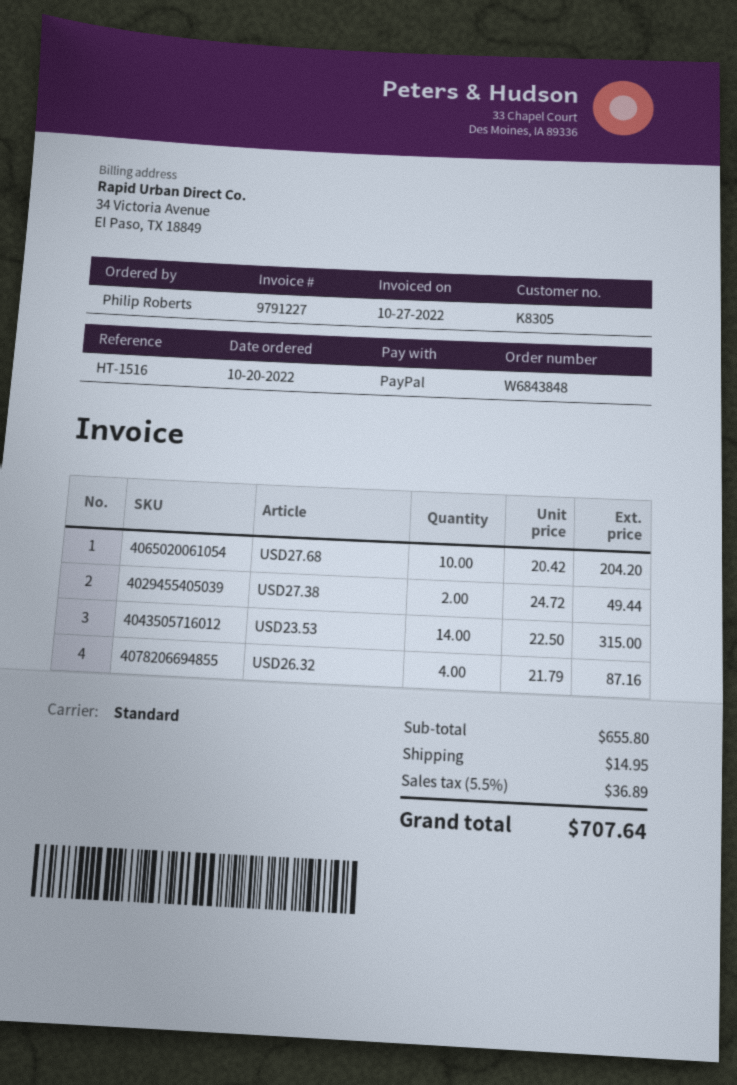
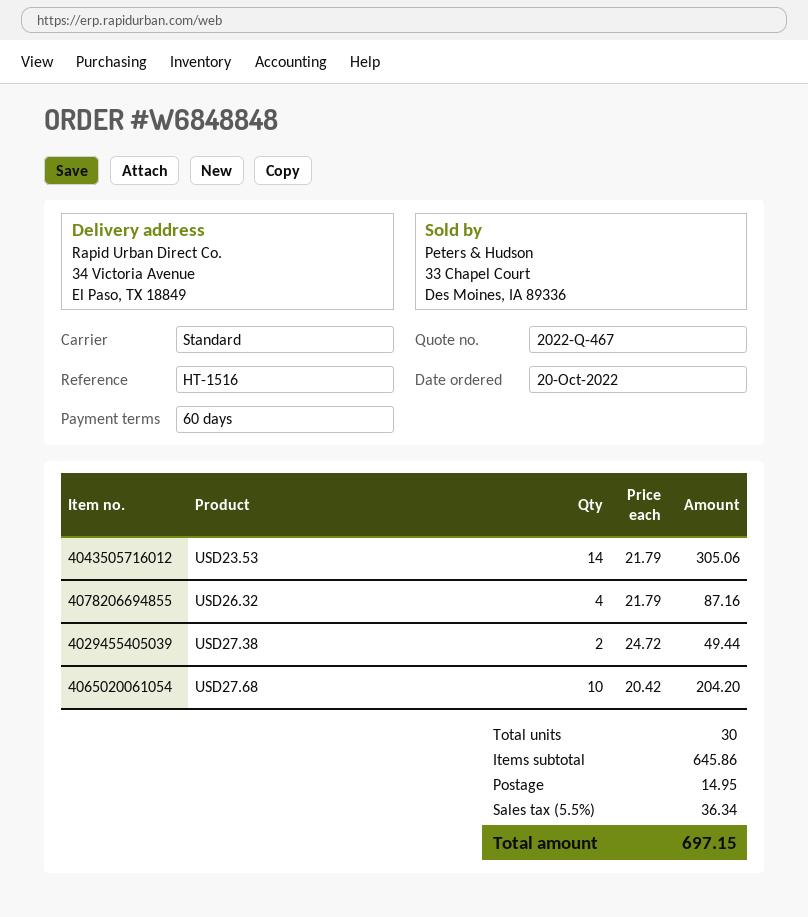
order number: W6843848 -> W6848848
USD23.53: 14 x 22.50 = 315.00 -> 14 x 21.79 = 305.06
subtotal: 655.80 -> 645.86
tax: 5.5% = 36.89 -> 5.5% = 36.34
total: 707.64 -> 697.15

